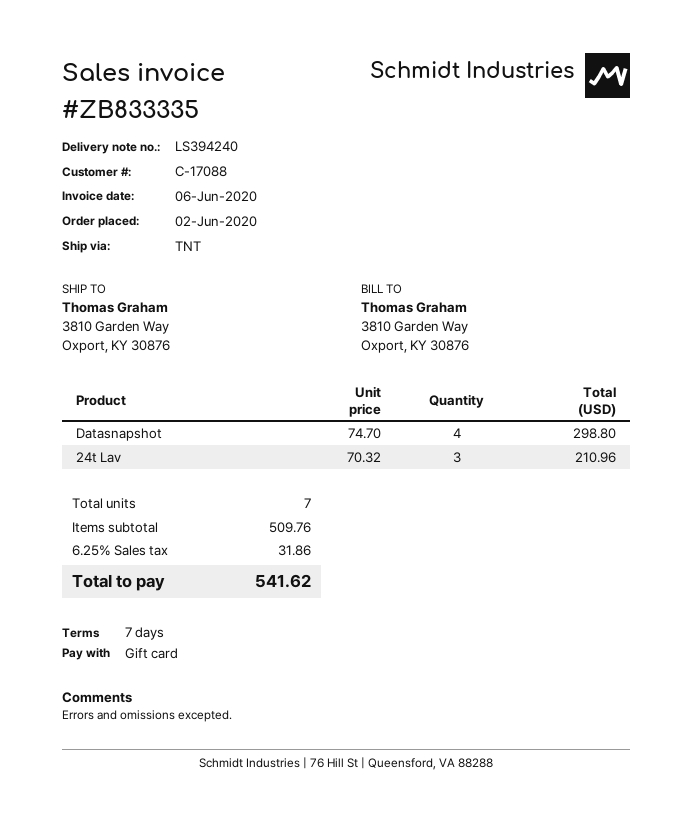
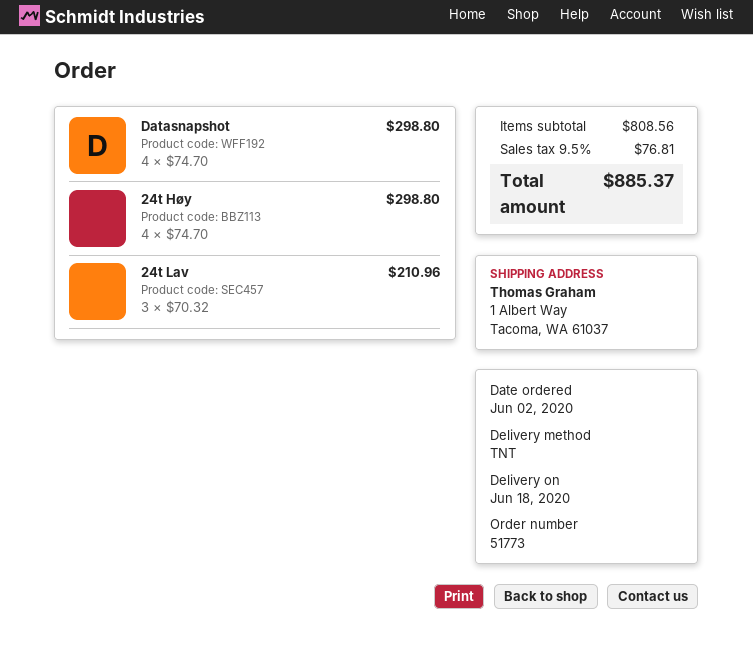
ship to: 3810 Garden Way, Oxport, KY 30876 -> 1 Albert Way, Tacoma, WA 61037
24t Høy: none -> 4 x 74.70 = 298.80
subtotal: 509.76 -> 808.56
tax: 6.25% = 31.86 -> 9.5% = 76.81
total: 541.62 -> 885.37

